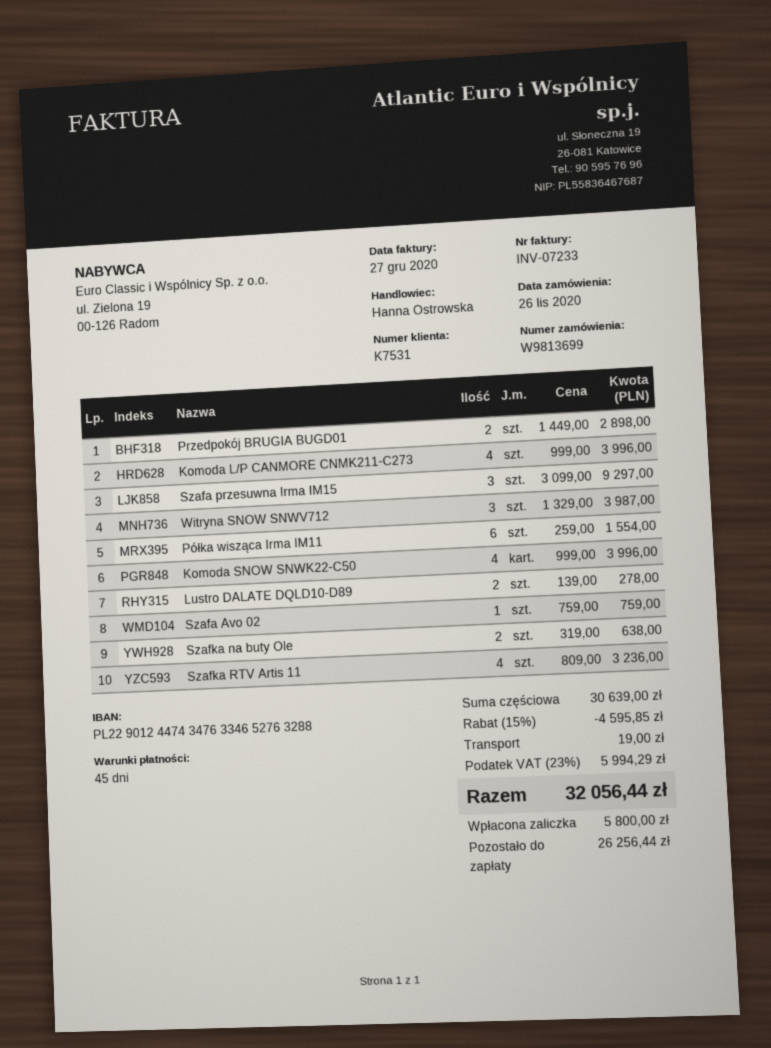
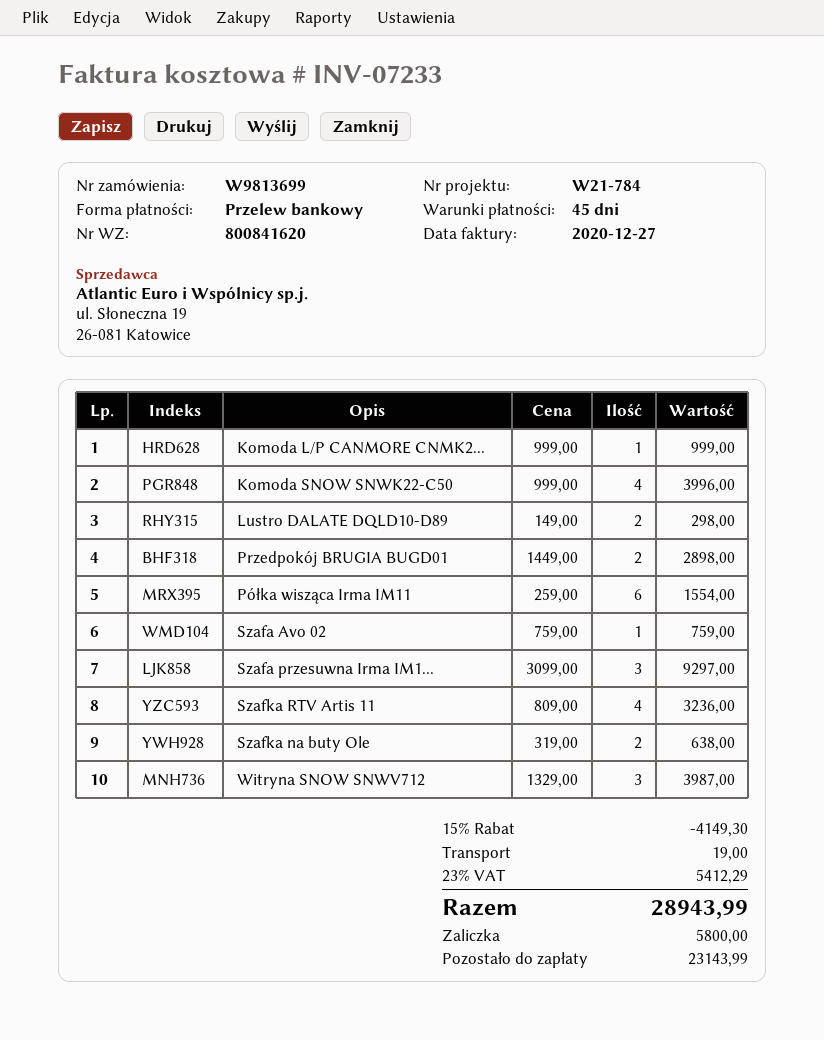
Komoda L/P CANMORE CNMK211-C273: 4 x 999.00 = 3996.00 -> 1 x 999.00 = 999.00
Lustro DALATE DQLD10-D89: 2 x 139.00 = 278.00 -> 2 x 149.00 = 298.00
discount: 15% = 4595.85 -> 15% = 4149.30
tax: 23% = 5994.29 -> 23% = 5412.29
total: 32056.44 -> 28943.99
balance: 26256.44 -> 23143.99

